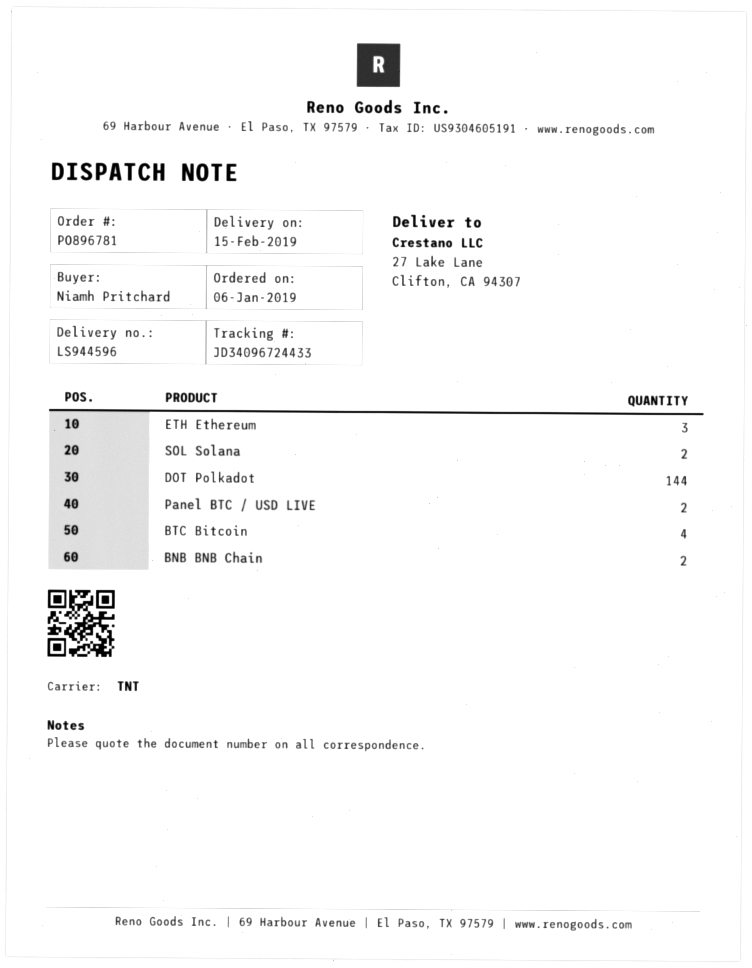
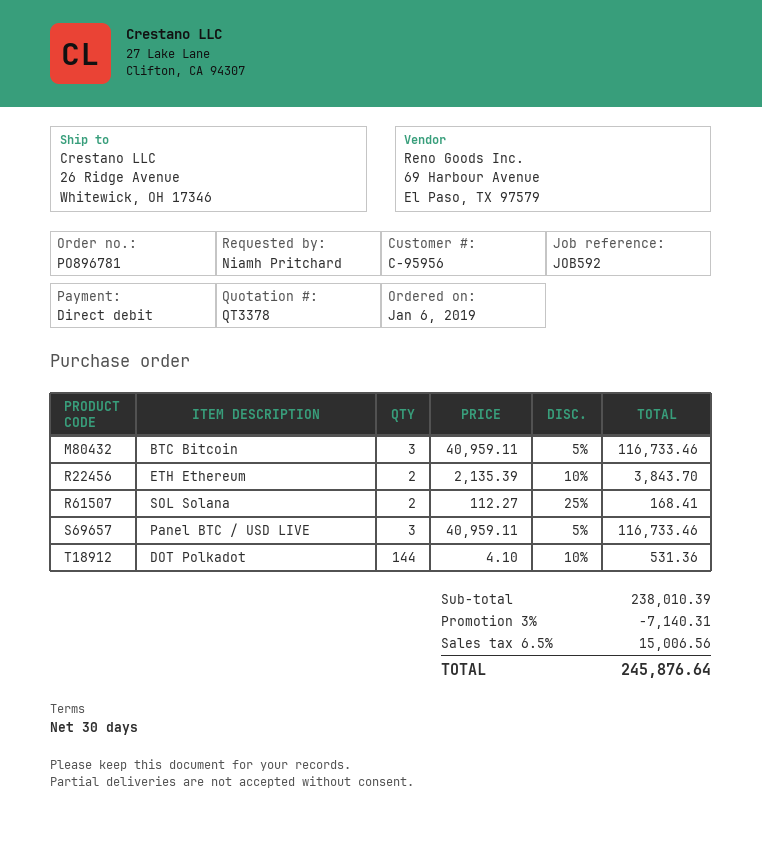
ship to: 27 Lake Lane, Clifton, CA 94307 -> 26 Ridge Avenue, Whitewick, OH 17346
ETH Ethereum: 3 -> 2
Panel BTC / USD LIVE: 2 -> 3
BTC Bitcoin: 4 -> 3
BNB BNB Chain: 2 -> none

